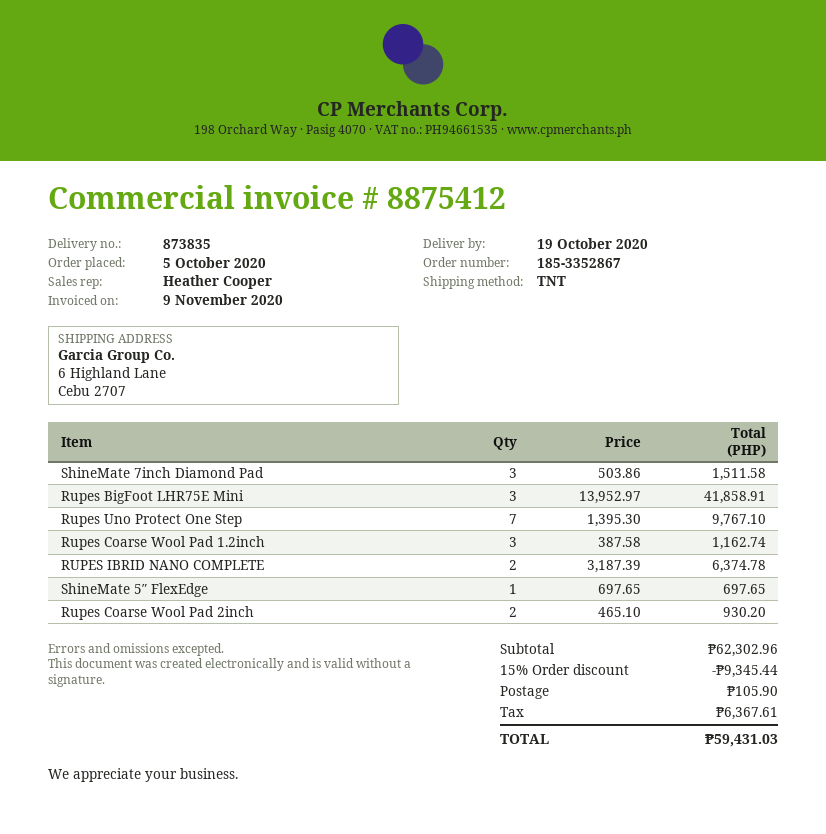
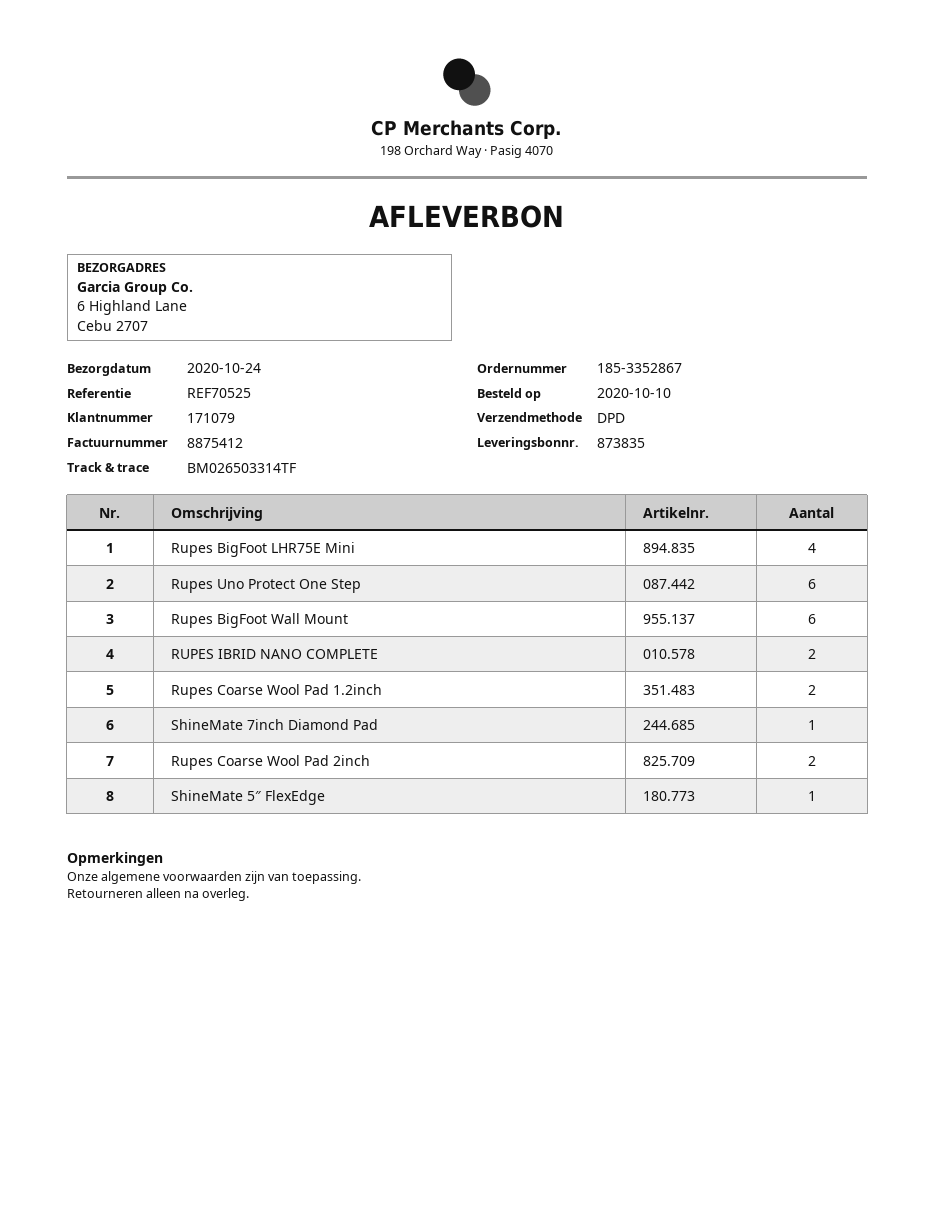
order date: 2020-10-05 -> 2020-10-10
delivery date: 2020-10-19 -> 2020-10-24
shipping method: TNT -> DPD
ShineMate 7inch Diamond Pad: 3 -> 1
Rupes BigFoot LHR75E Mini: 3 -> 4
Rupes Uno Protect One Step: 7 -> 6
Rupes Coarse Wool Pad 1.2inch: 3 -> 2
Rupes BigFoot Wall Mount: none -> 6

